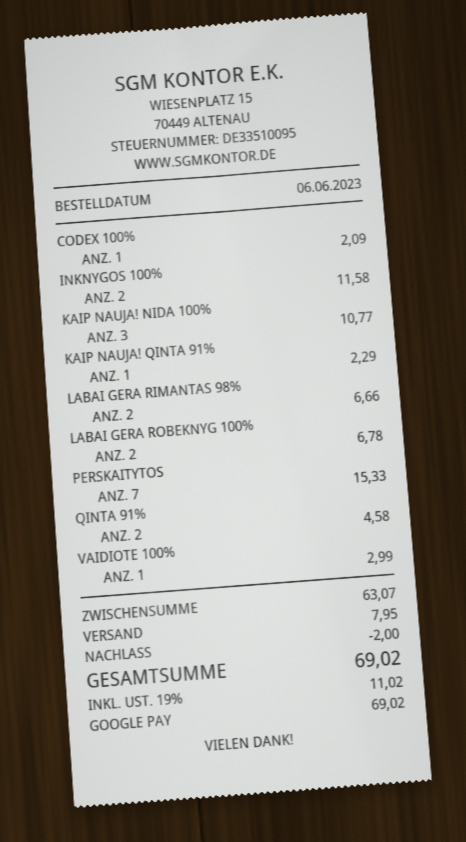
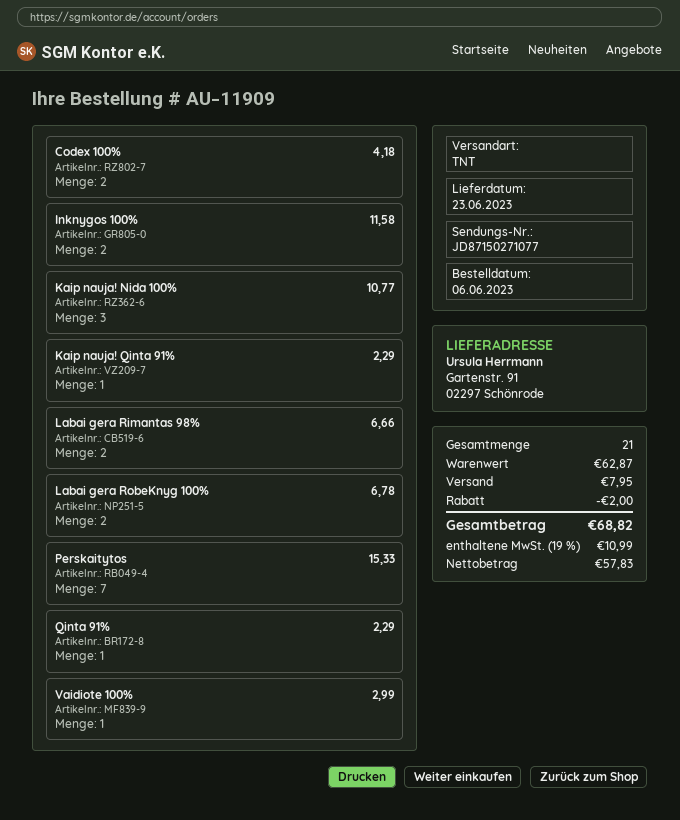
CODEX 100%: 1 for 2.09 -> 2 for 4.18
QINTA 91%: 2 for 4.58 -> 1 for 2.29
subtotal: 63.07 -> 62.87
tax: 19% = 11.02 -> 19% = 10.99
total: 69.02 -> 68.82

